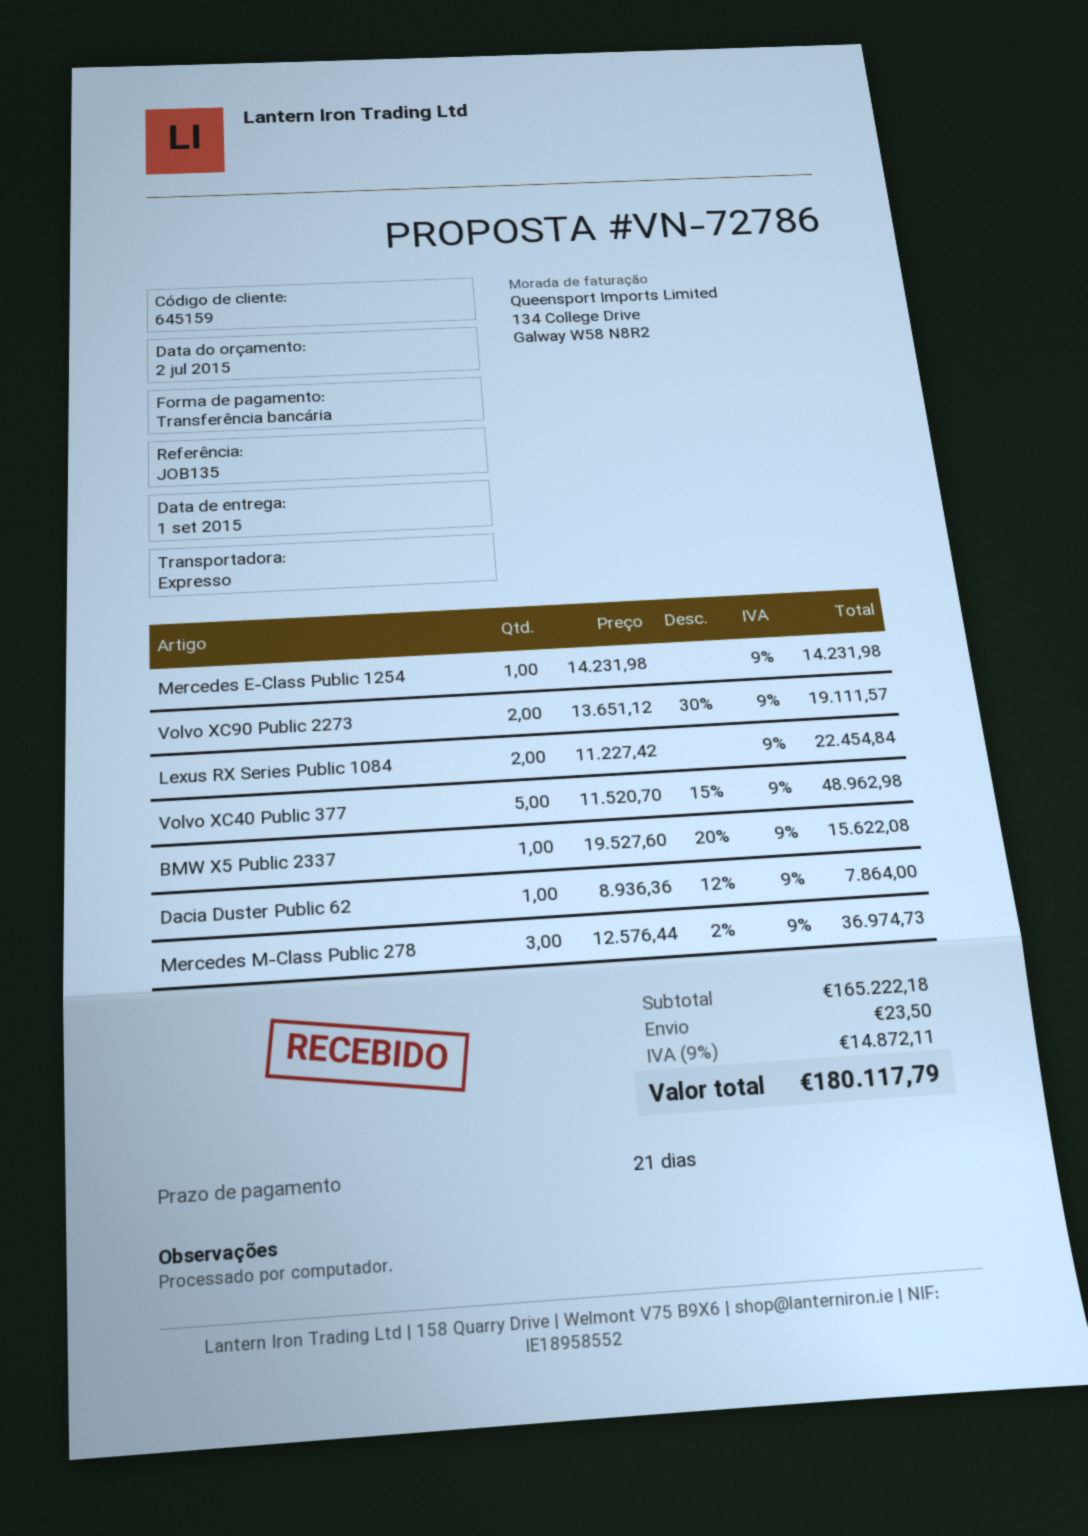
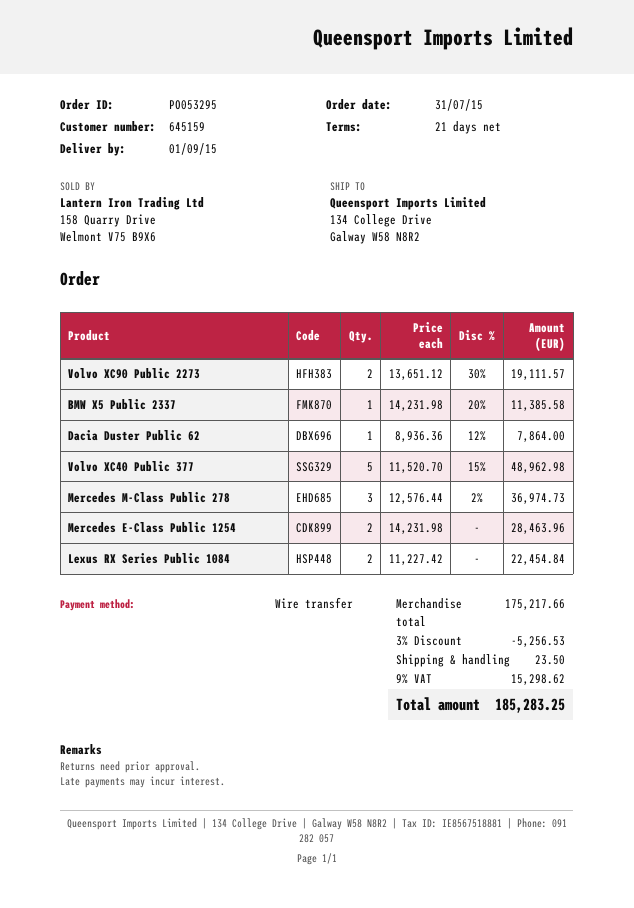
Mercedes E-Class Public 1254: 1 x 14231.98 = 14231.98 -> 2 x 14231.98 = 28463.96
BMW X5 Public 2337: 1 x 19527.60 - 20% = 15622.08 -> 1 x 14231.98 - 20% = 11385.58
subtotal: 165222.18 -> 175217.66
discount: none -> 3% = 5256.53
tax: 9% = 14872.11 -> 9% = 15298.62
total: 180117.79 -> 185283.25

